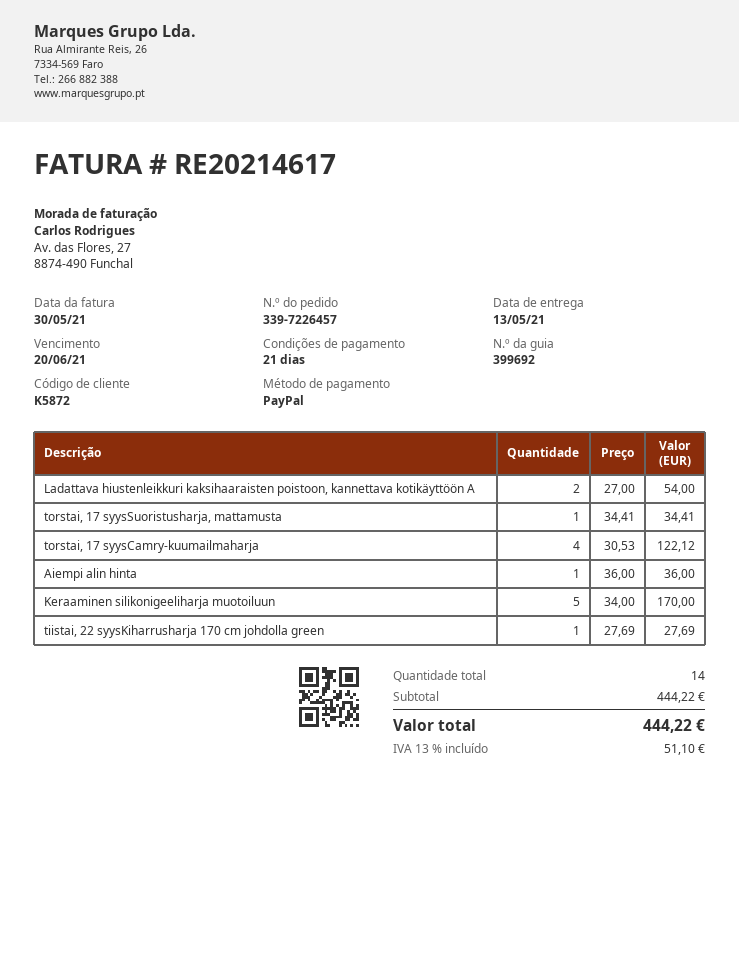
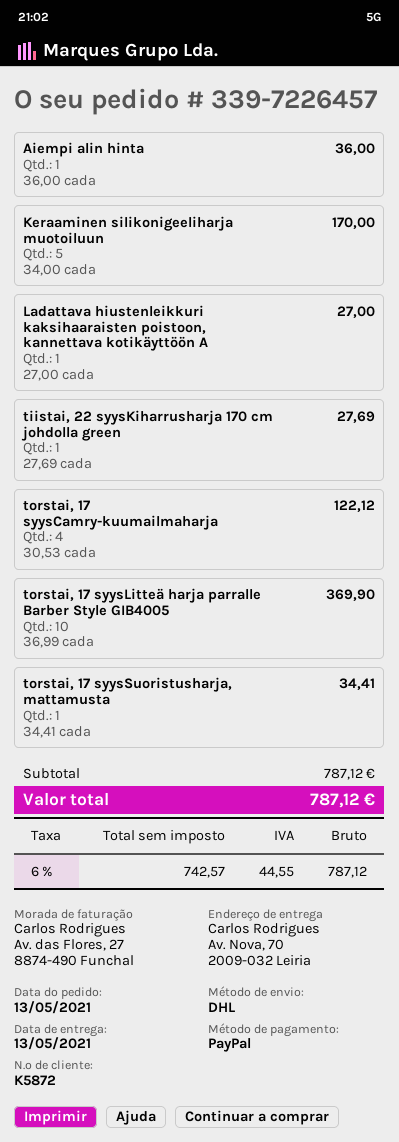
Ladattava hiustenleikkuri kaksihaaraisten poistoon, kannettava kotikäyttöön A: 2 x 27.00 = 54.00 -> 1 x 27.00 = 27.00
torstai, 17 syysLitteä harja parralle Barber Style GIB4005: none -> 10 x 36.99 = 369.90
subtotal: 444.22 -> 787.12
tax: 13% = 51.10 -> 6% = 44.55
total: 444.22 -> 787.12

